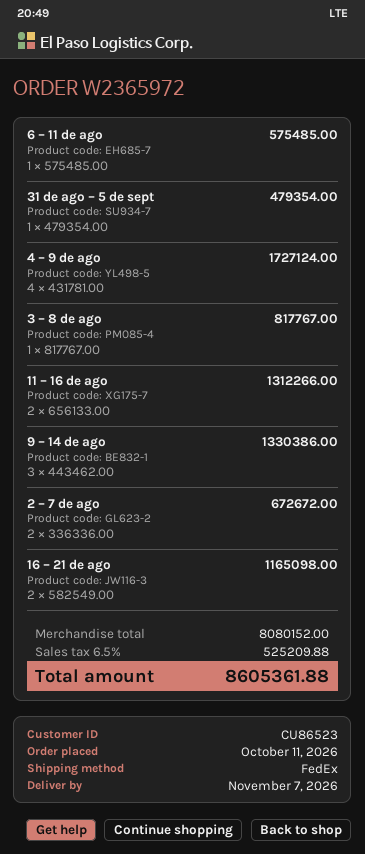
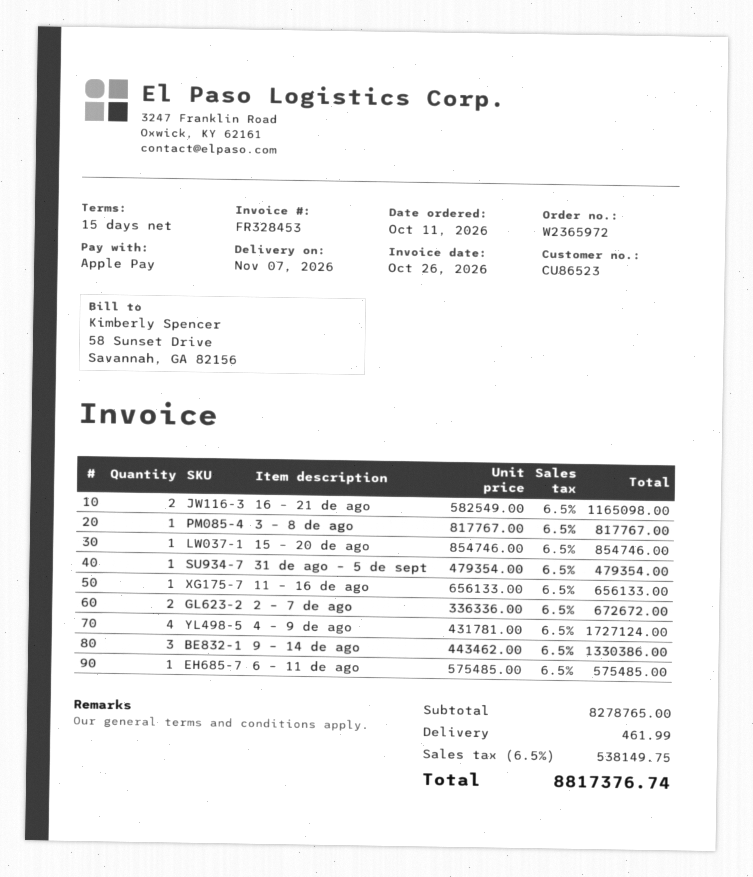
11 – 16 de ago: 2 x 656133.00 = 1312266.00 -> 1 x 656133.00 = 656133.00
15 – 20 de ago: none -> 1 x 854746.00 = 854746.00
subtotal: 8080152.00 -> 8278765.00
shipping: none -> 461.99
tax: 6.5% = 525209.88 -> 6.5% = 538149.75
total: 8605361.88 -> 8817376.74

